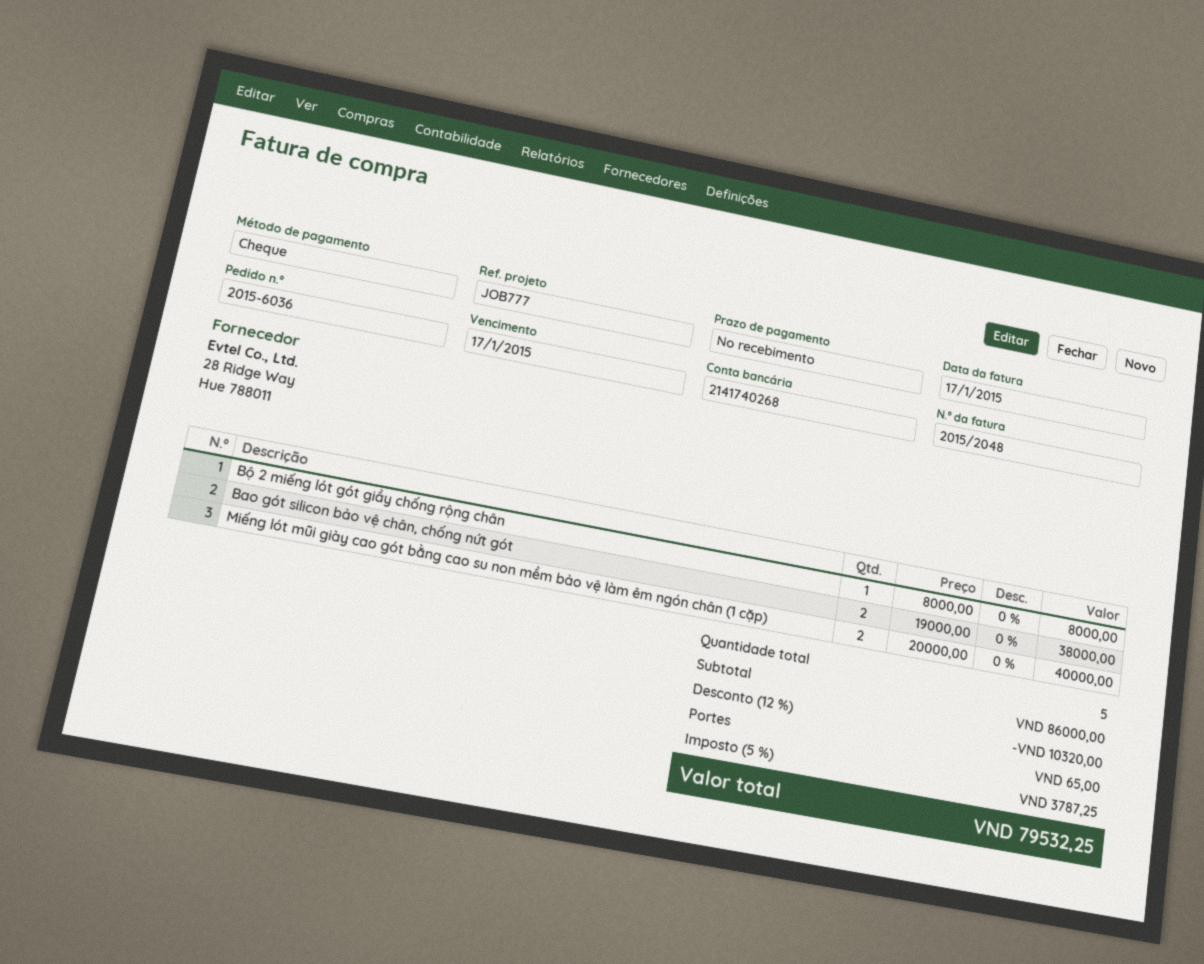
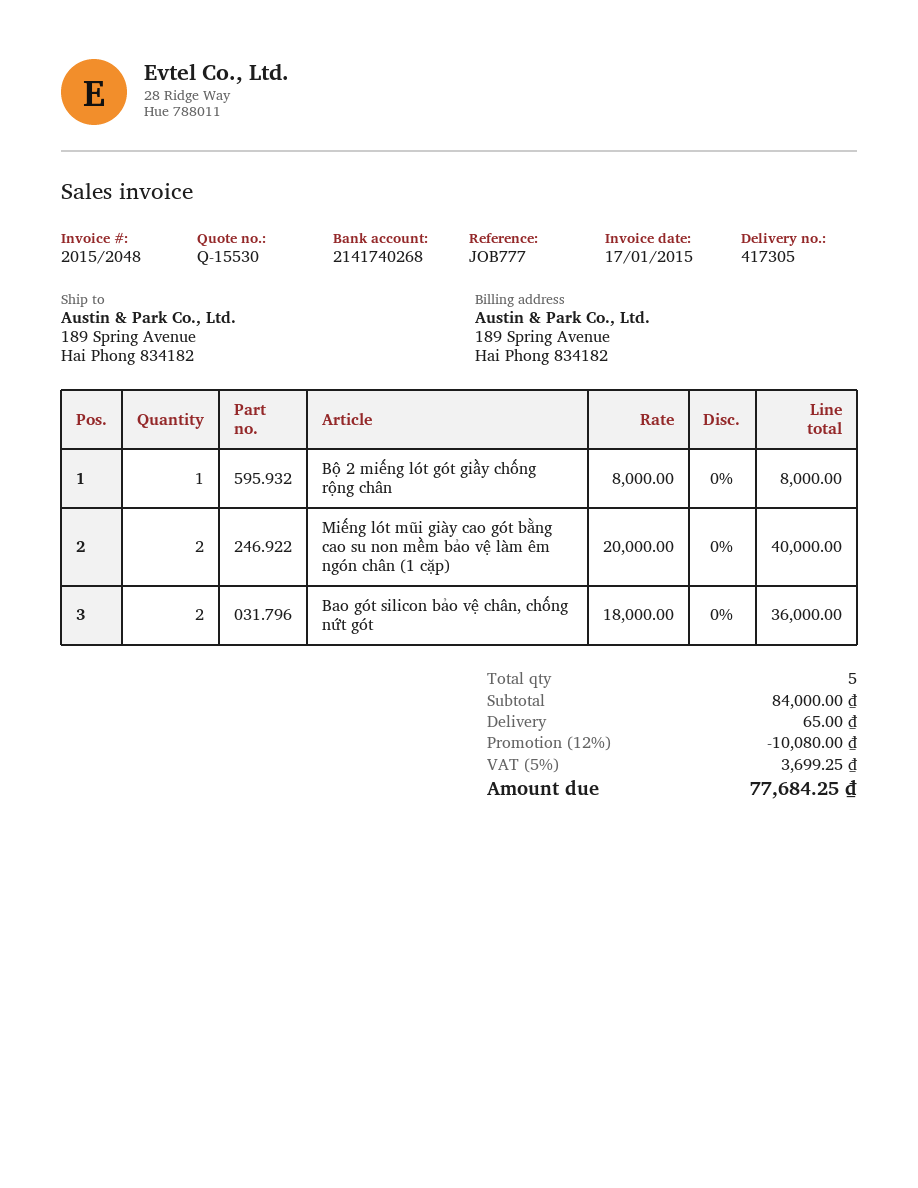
Bao gót silicon bảo vệ chân, chống nứt gót: 2 x 19000.00 = 38000.00 -> 2 x 18000.00 = 36000.00
subtotal: 86000.00 -> 84000.00
discount: 12% = 10320.00 -> 12% = 10080.00
tax: 5% = 3787.25 -> 5% = 3699.25
total: 79532.25 -> 77684.25

